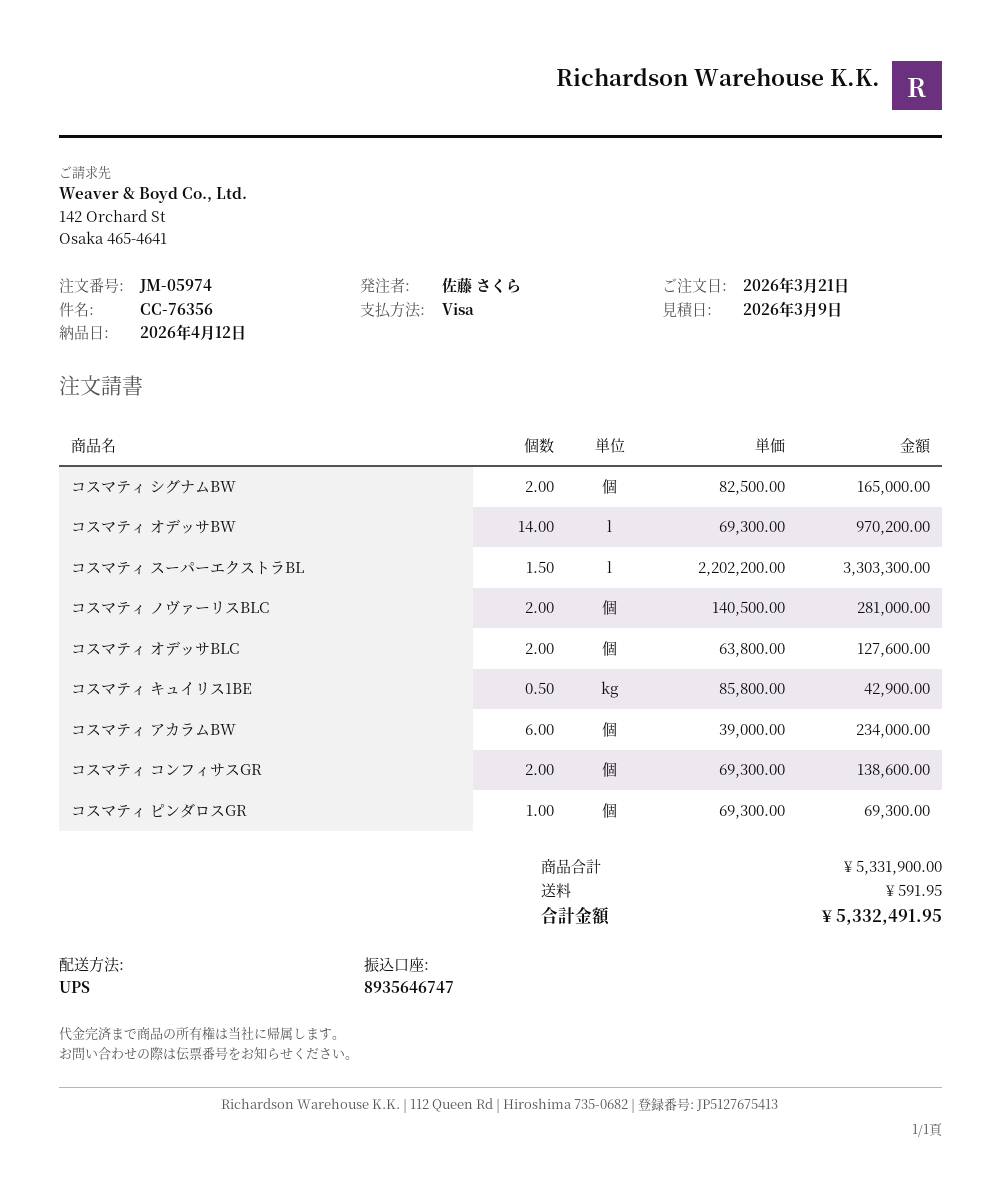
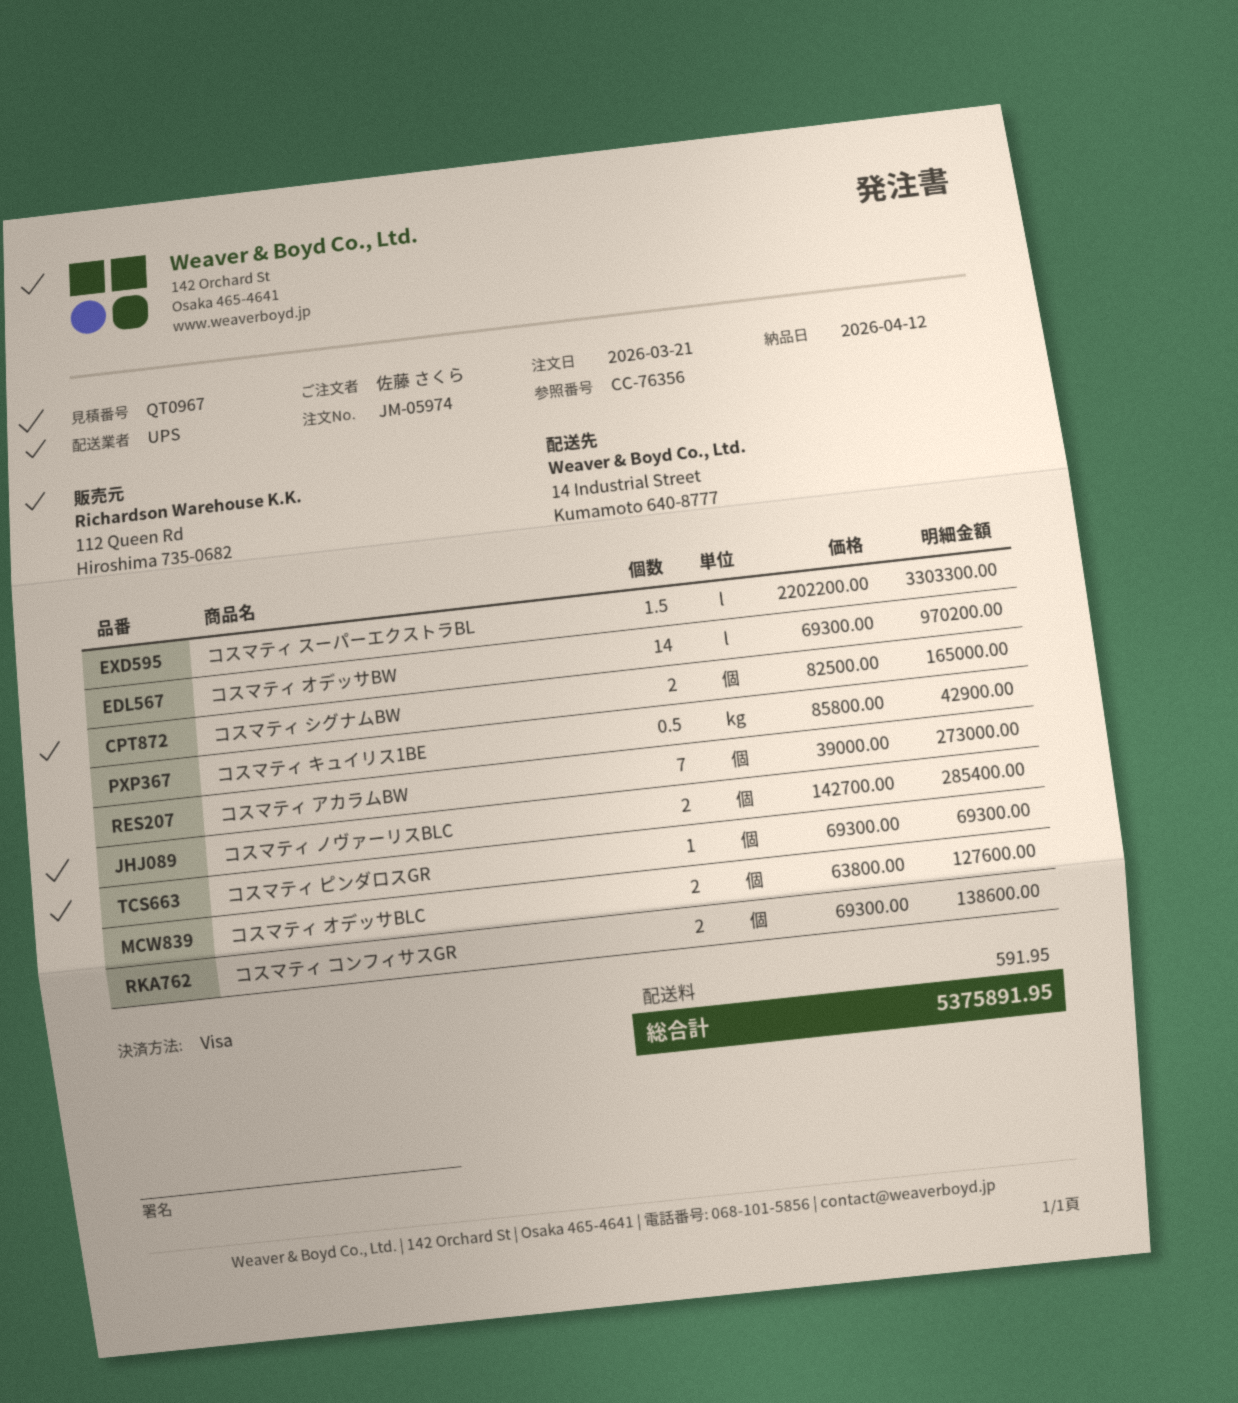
コスマティ ノヴァーリスBLC: 2 x 140500.00 = 281000.00 -> 2 x 142700.00 = 285400.00
コスマティ アカラムBW: 6 x 39000.00 = 234000.00 -> 7 x 39000.00 = 273000.00
total: 5332491.95 -> 5375891.95

